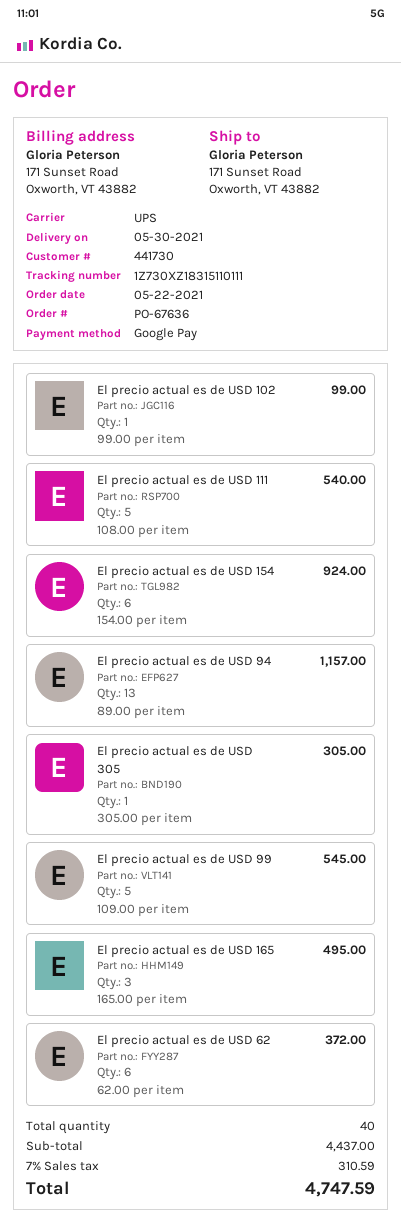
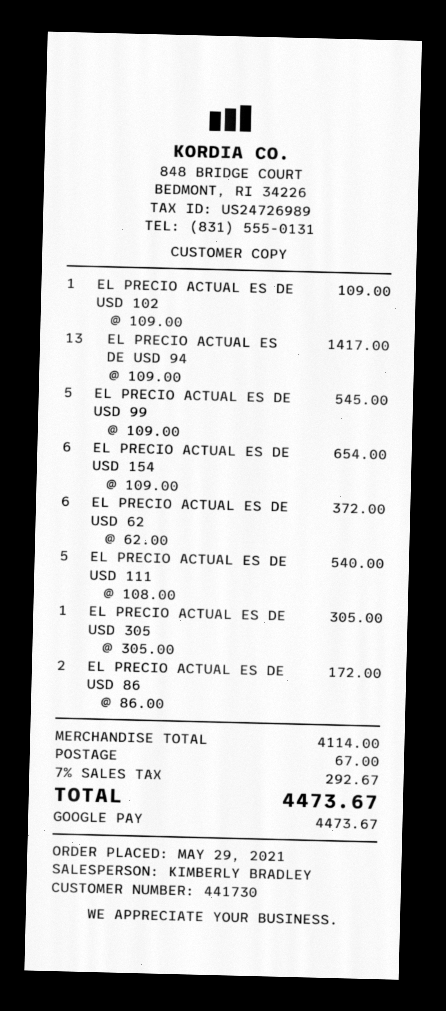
order date: 2021-05-22 -> 2021-05-29
El precio actual es de USD 102: 1 x 99.00 = 99.00 -> 1 x 109.00 = 109.00
El precio actual es de USD 154: 6 x 154.00 = 924.00 -> 6 x 109.00 = 654.00
El precio actual es de USD 94: 13 x 89.00 = 1157.00 -> 13 x 109.00 = 1417.00
El precio actual es de USD 165: 3 x 165.00 = 495.00 -> none
EL PRECIO ACTUAL ES DE USD 86: none -> 2 x 86.00 = 172.00
subtotal: 4437.00 -> 4114.00
shipping: none -> 67.00
tax: 7% = 310.59 -> 7% = 292.67
total: 4747.59 -> 4473.67

